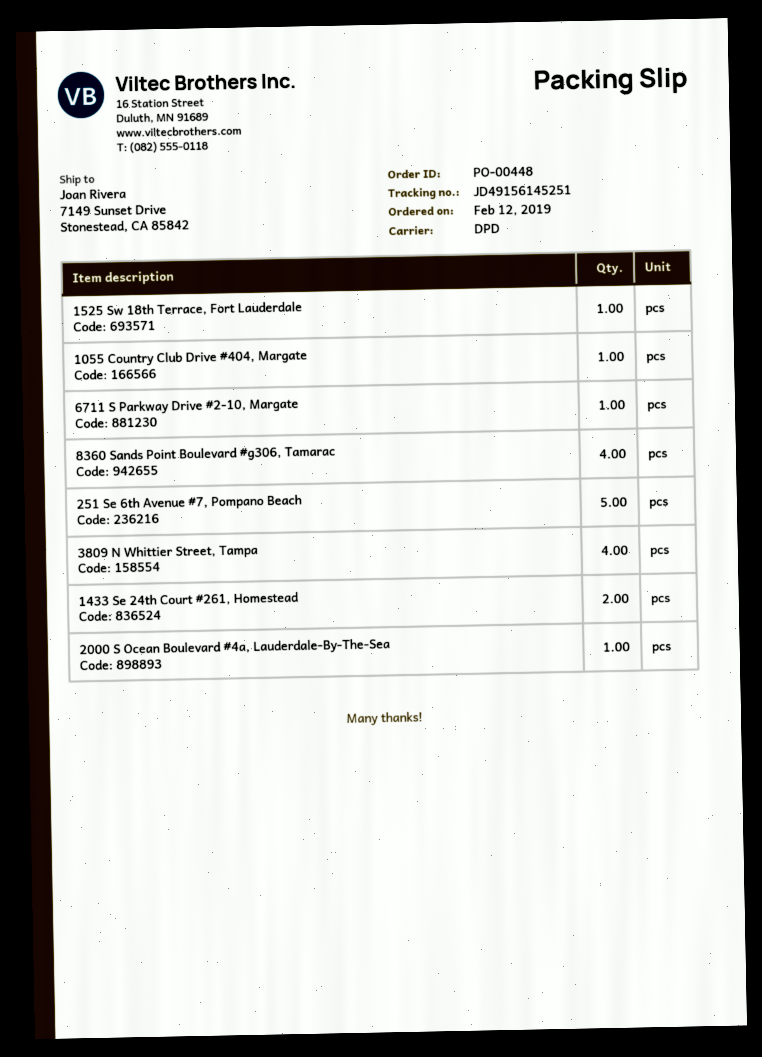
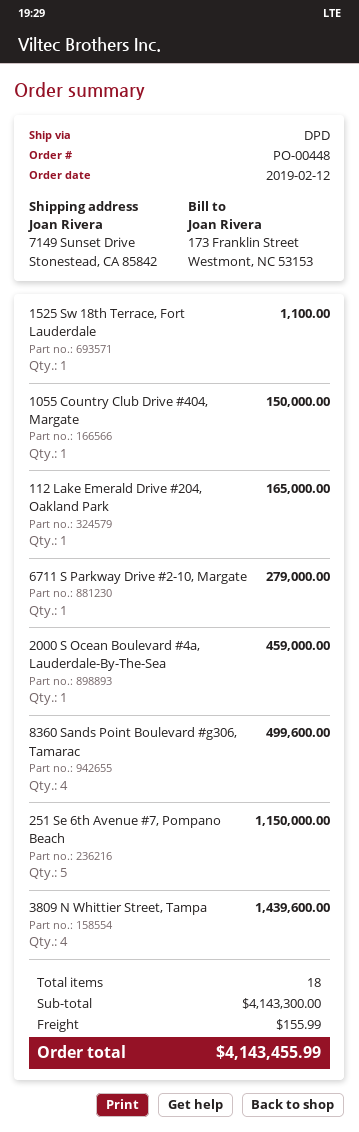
1433 Se 24th Court #261, Homestead: 2 -> none
112 Lake Emerald Drive #204, Oakland Park: none -> 1

